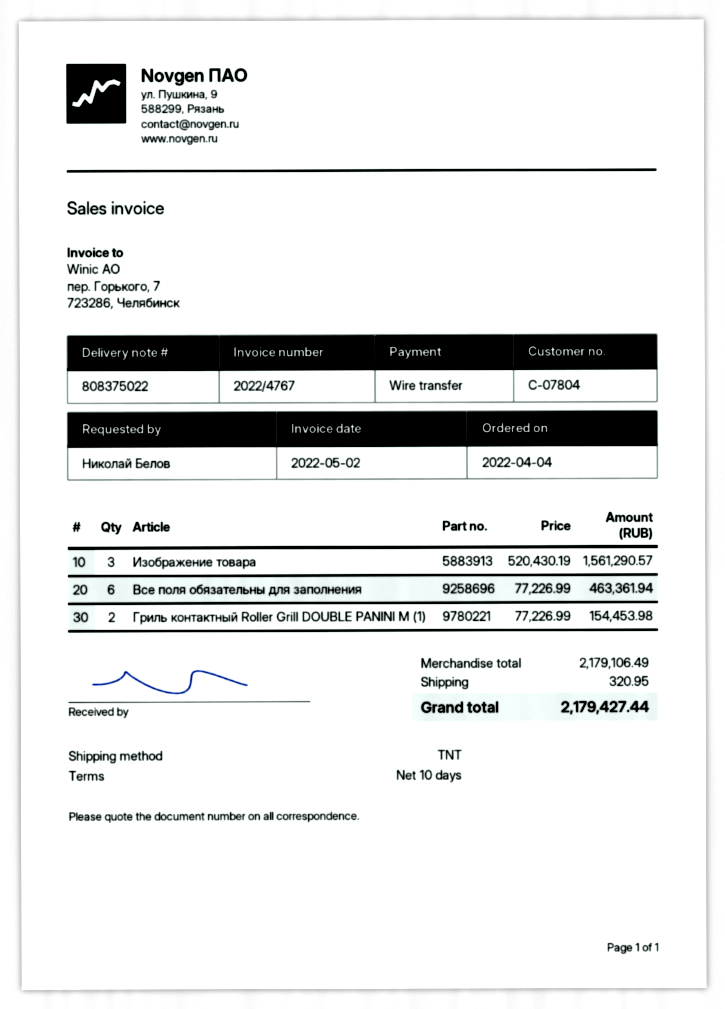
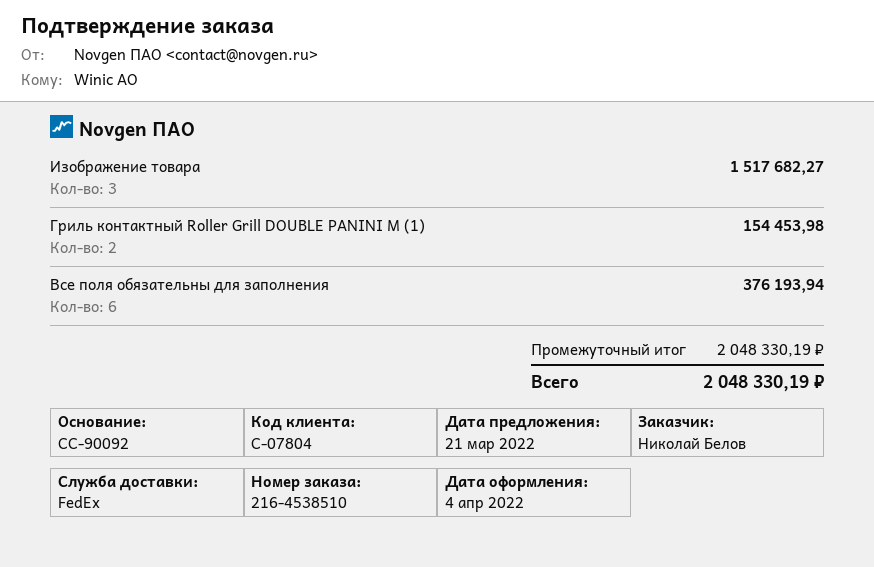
shipping method: TNT -> FedEx
Изображение товара: 3 for 1561290.57 -> 3 for 1517682.27
Все поля обязательны для заполнения: 6 for 463361.94 -> 6 for 376193.94
subtotal: 2179106.49 -> 2048330.19
shipping: 320.95 -> none
total: 2179427.44 -> 2048330.19

